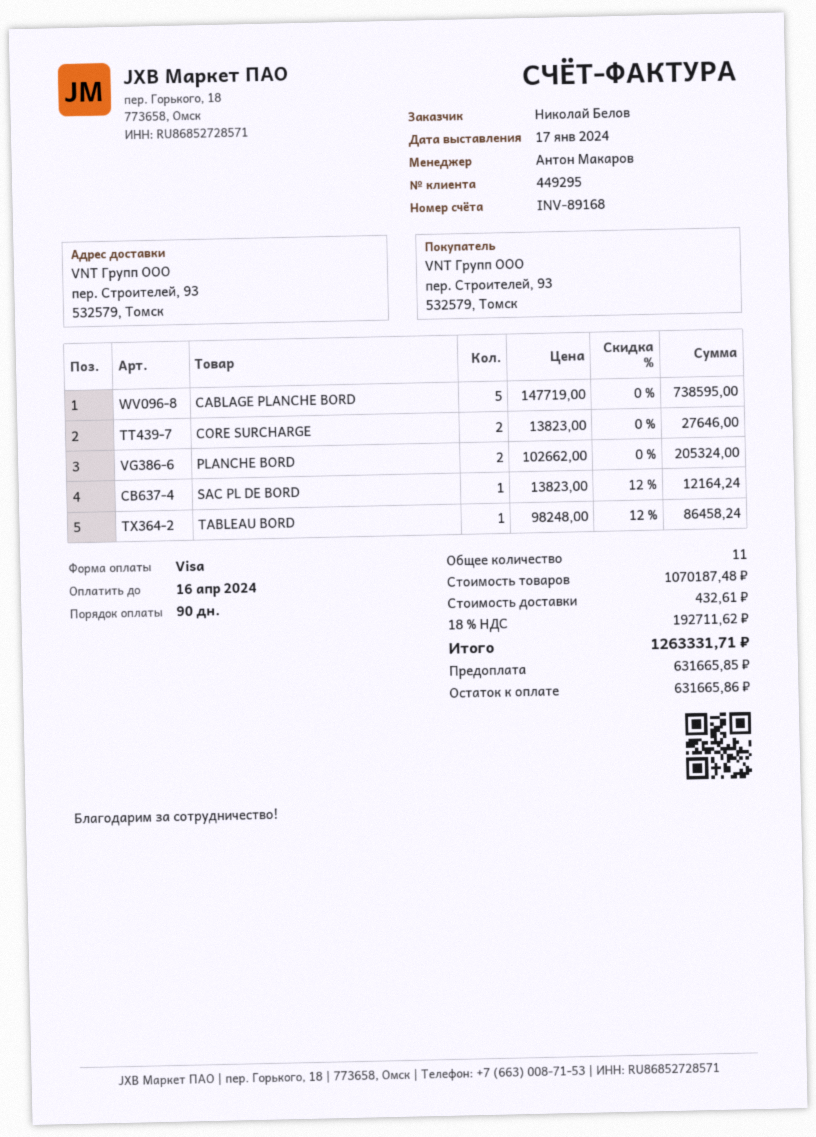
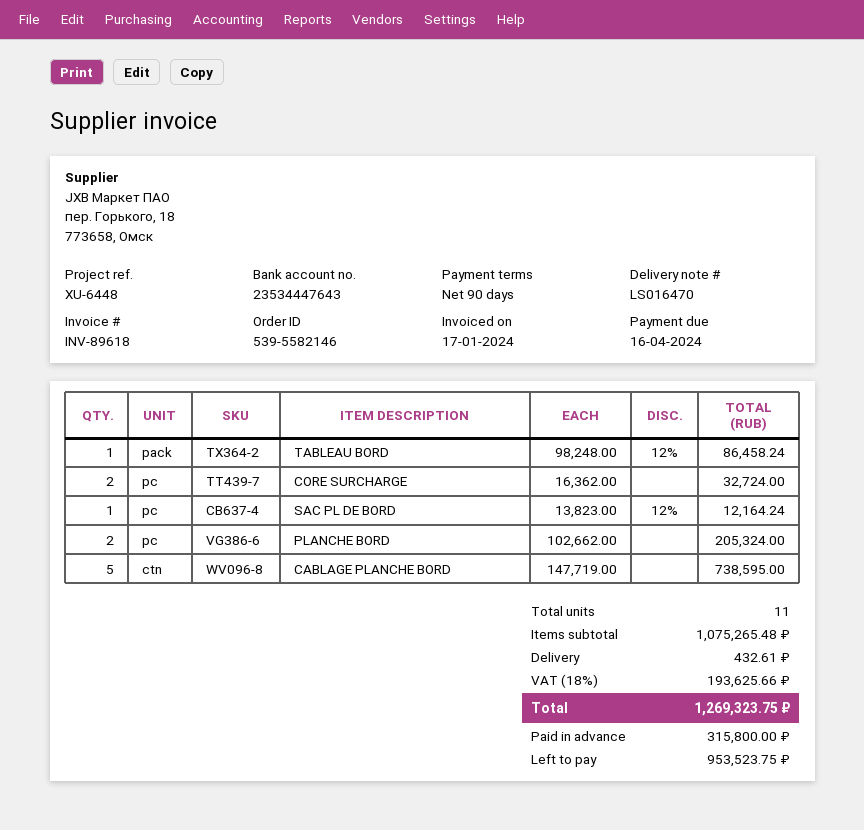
invoice number: INV-89168 -> INV-89618
CORE SURCHARGE: 2 x 13823.00 = 27646.00 -> 2 x 16362.00 = 32724.00
subtotal: 1070187.48 -> 1075265.48
tax: 18% = 192711.62 -> 18% = 193625.66
total: 1263331.71 -> 1269323.75
deposit: 631665.85 -> 315800.00
balance: 631665.86 -> 953523.75

